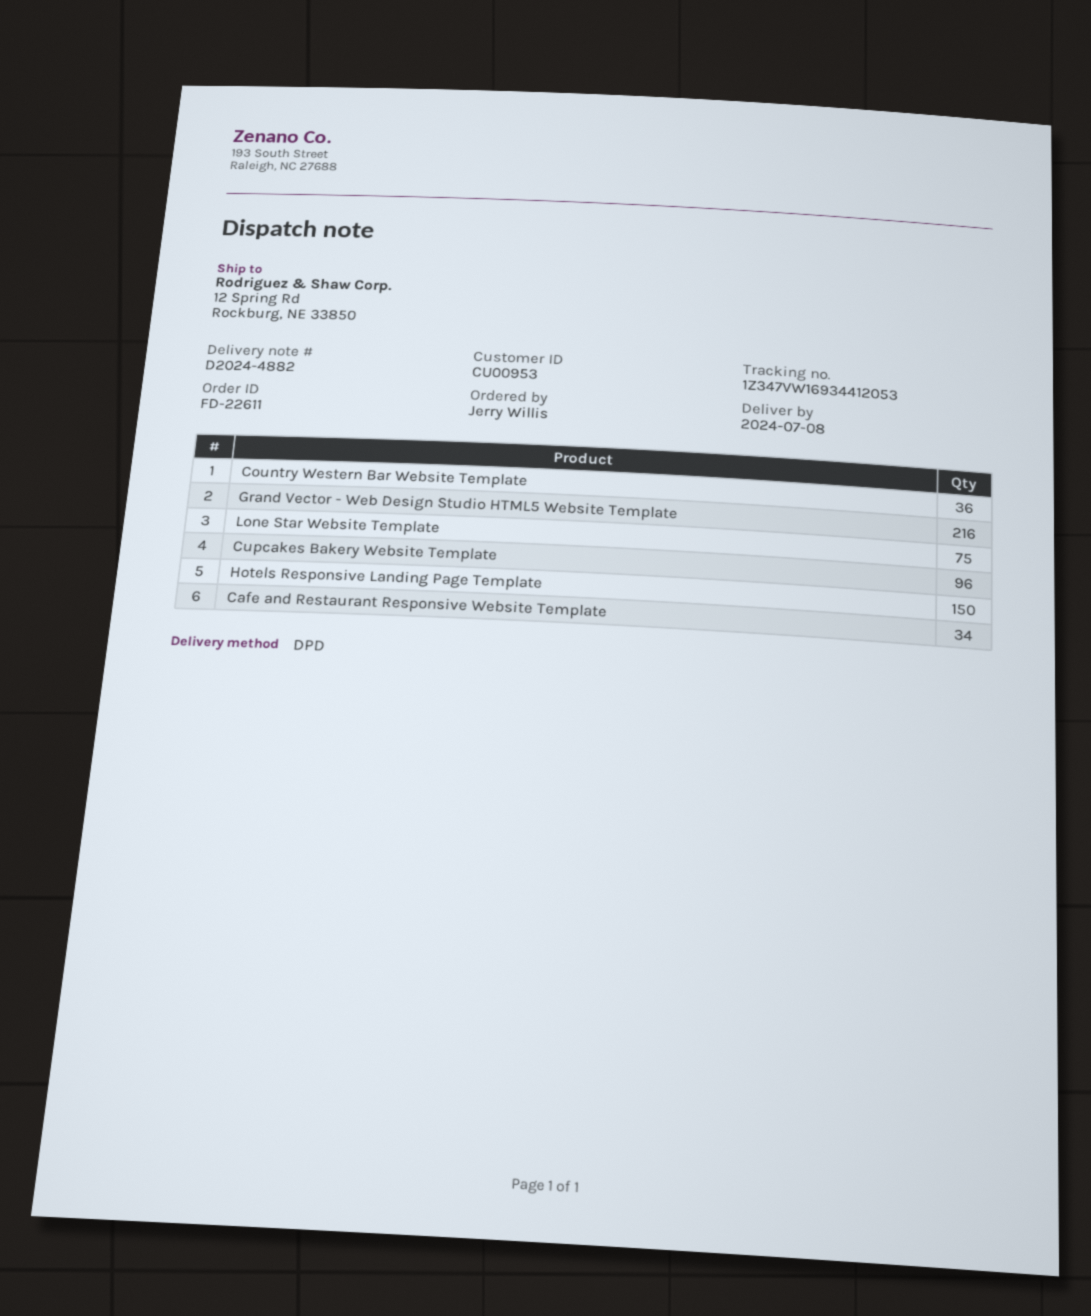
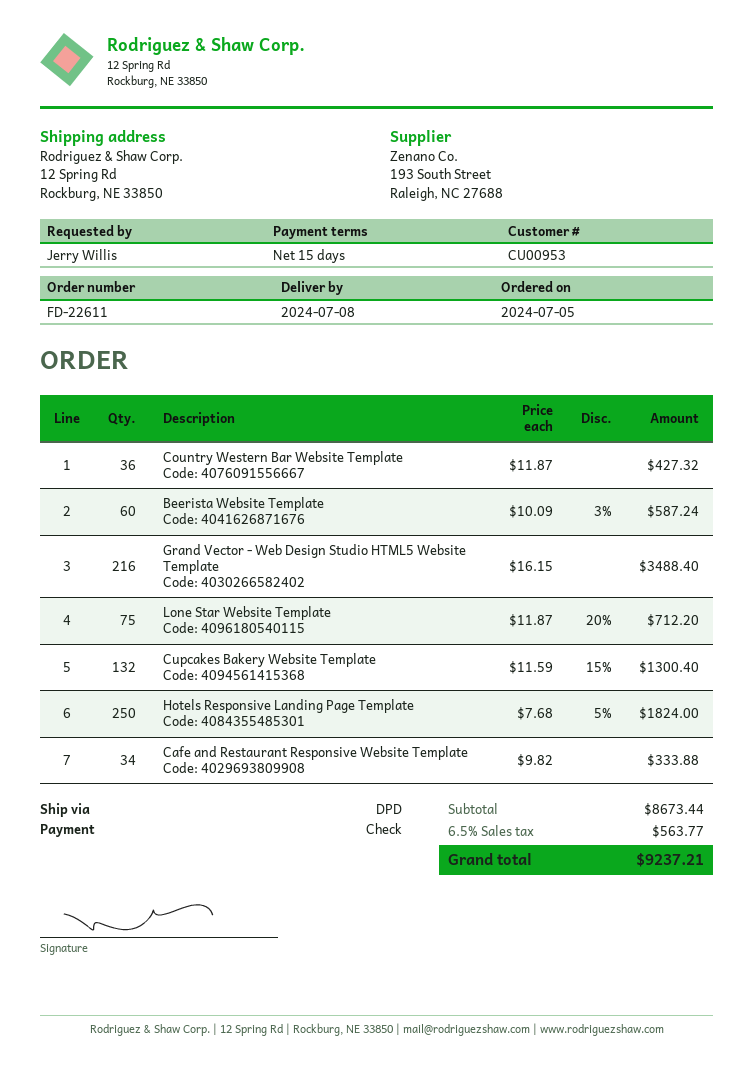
Cupcakes Bakery Website Template: 96 -> 132
Hotels Responsive Landing Page Template: 150 -> 250
Beerista Website Template: none -> 60

